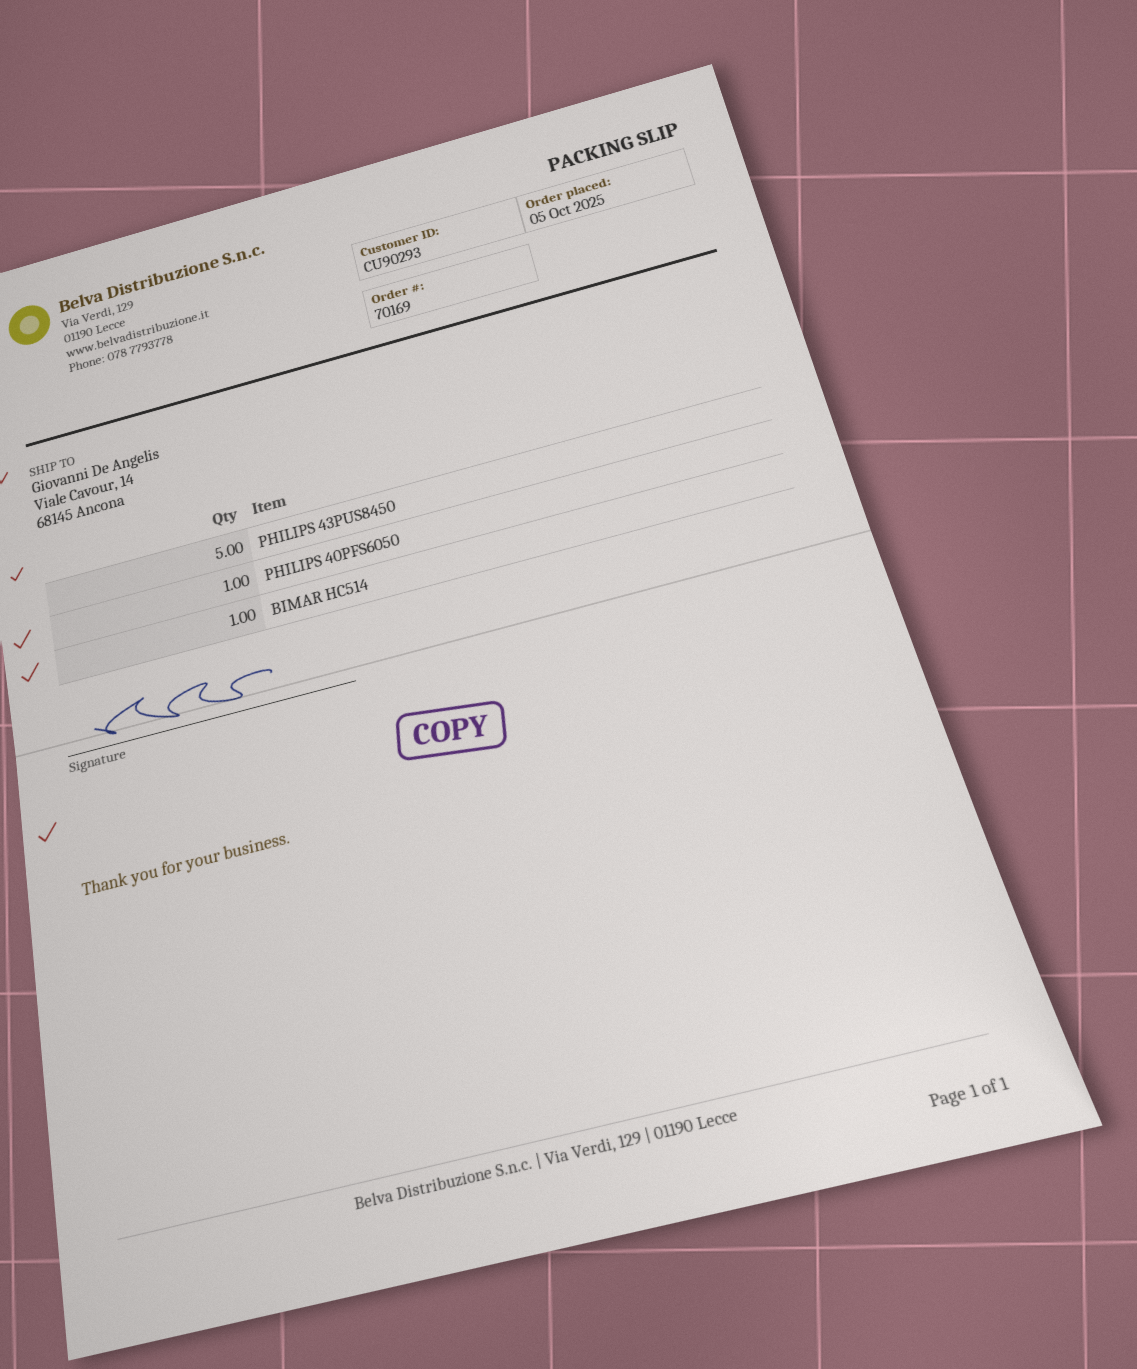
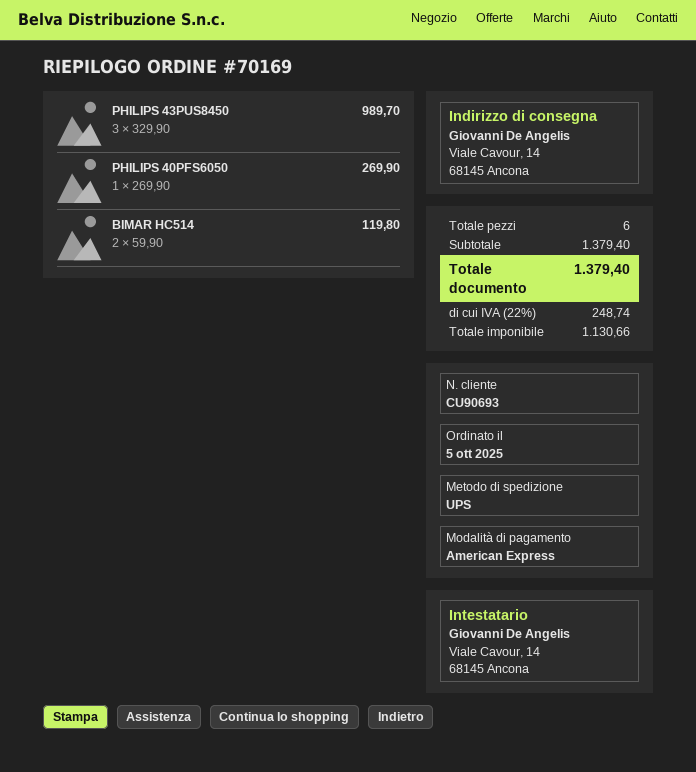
customer number: CU90293 -> CU90693
PHILIPS 43PUS8450: 5 -> 3
BIMAR HC514: 1 -> 2

